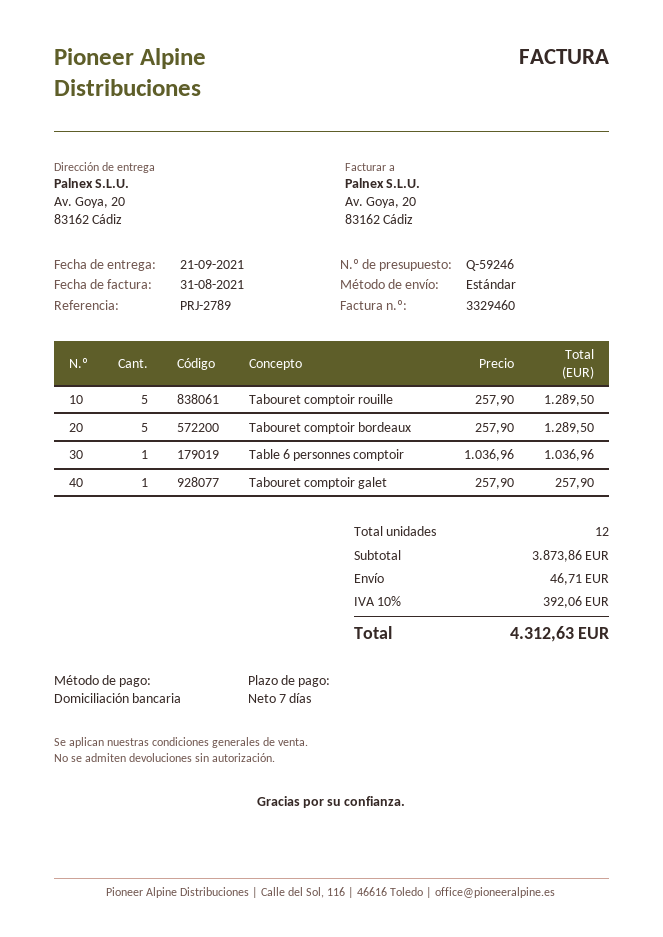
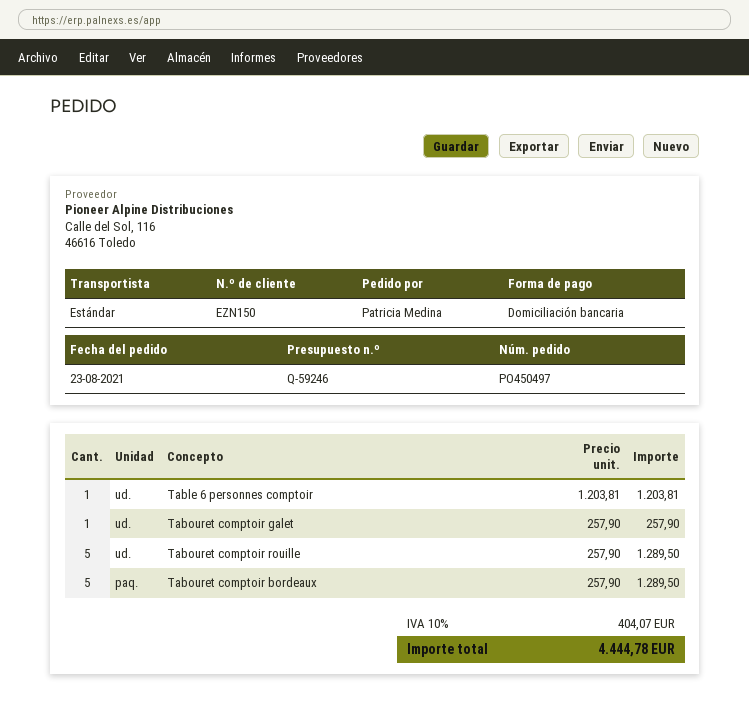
Table 6 personnes comptoir: 1 x 1036.96 = 1036.96 -> 1 x 1203.81 = 1203.81
shipping: 46.71 -> none
tax: 10% = 392.06 -> 10% = 404.07
total: 4312.63 -> 4444.78

